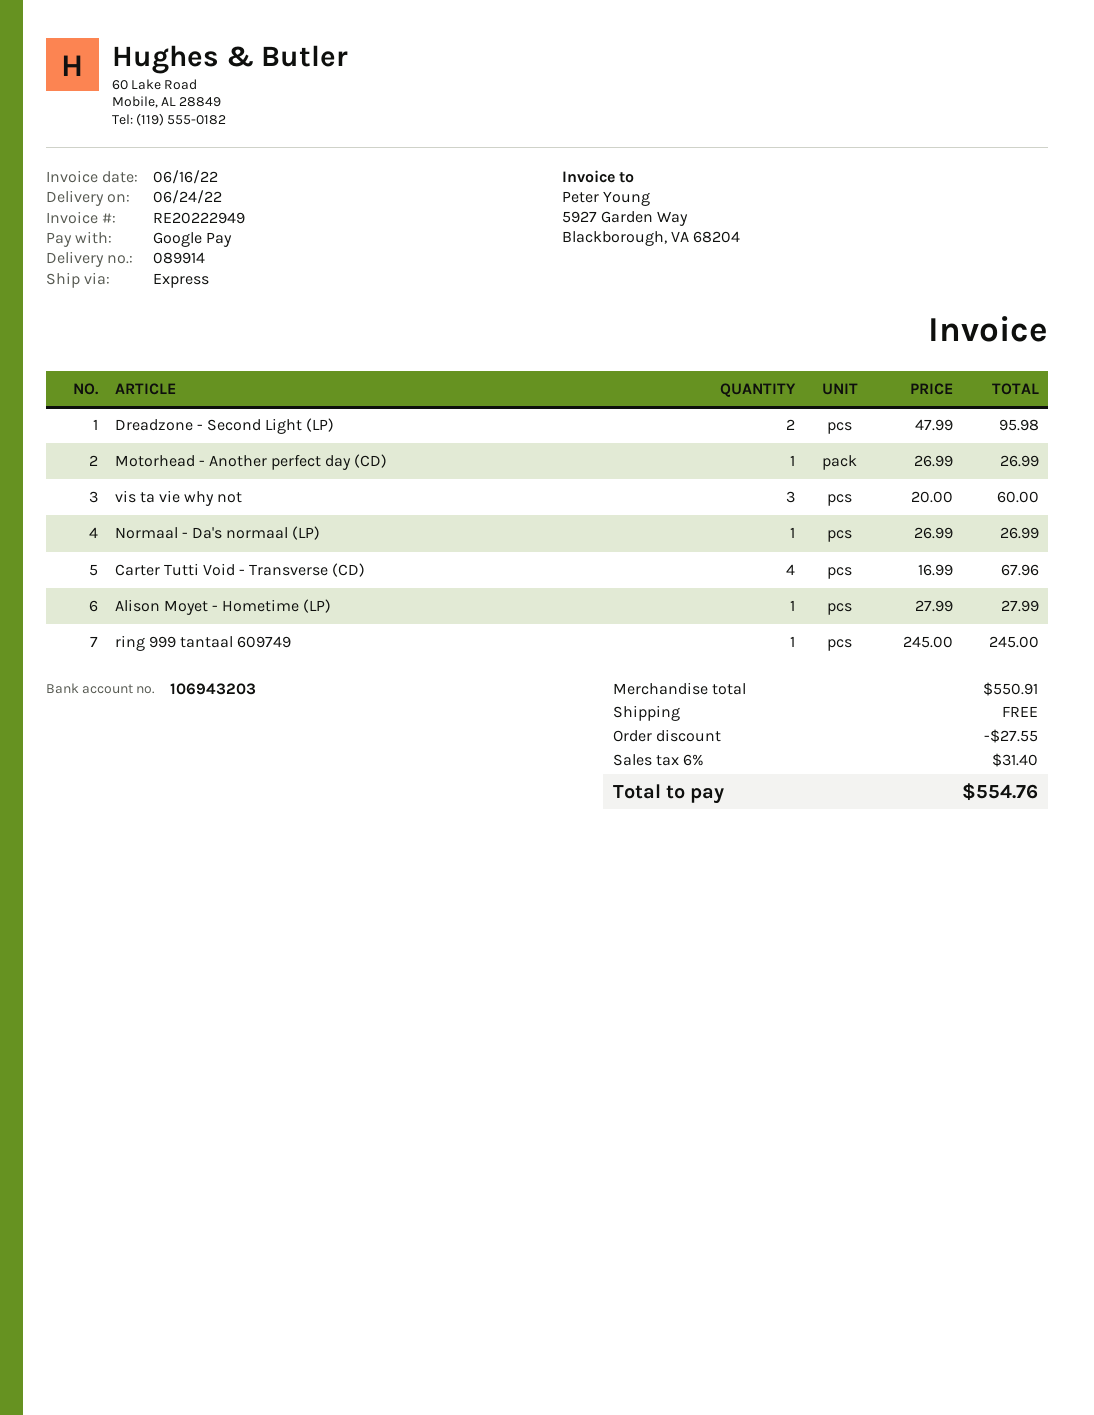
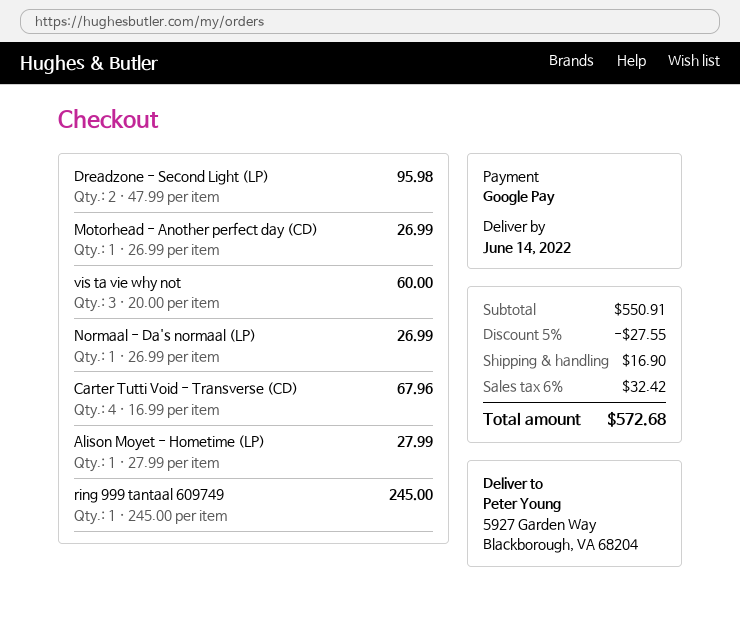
delivery date: 2022-06-24 -> 2022-06-14
shipping: 0.00 -> 16.90
tax: 6% = 31.40 -> 6% = 32.42
total: 554.76 -> 572.68

